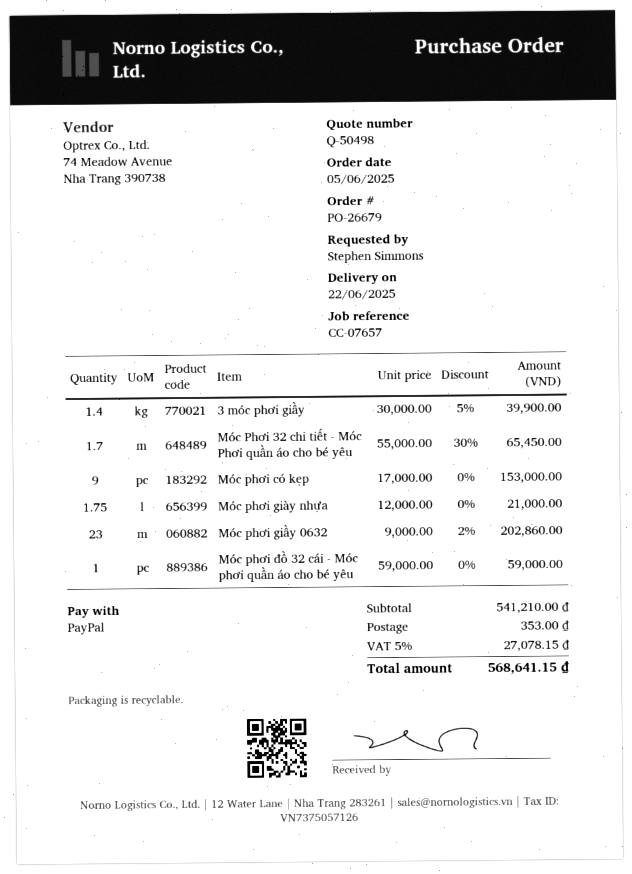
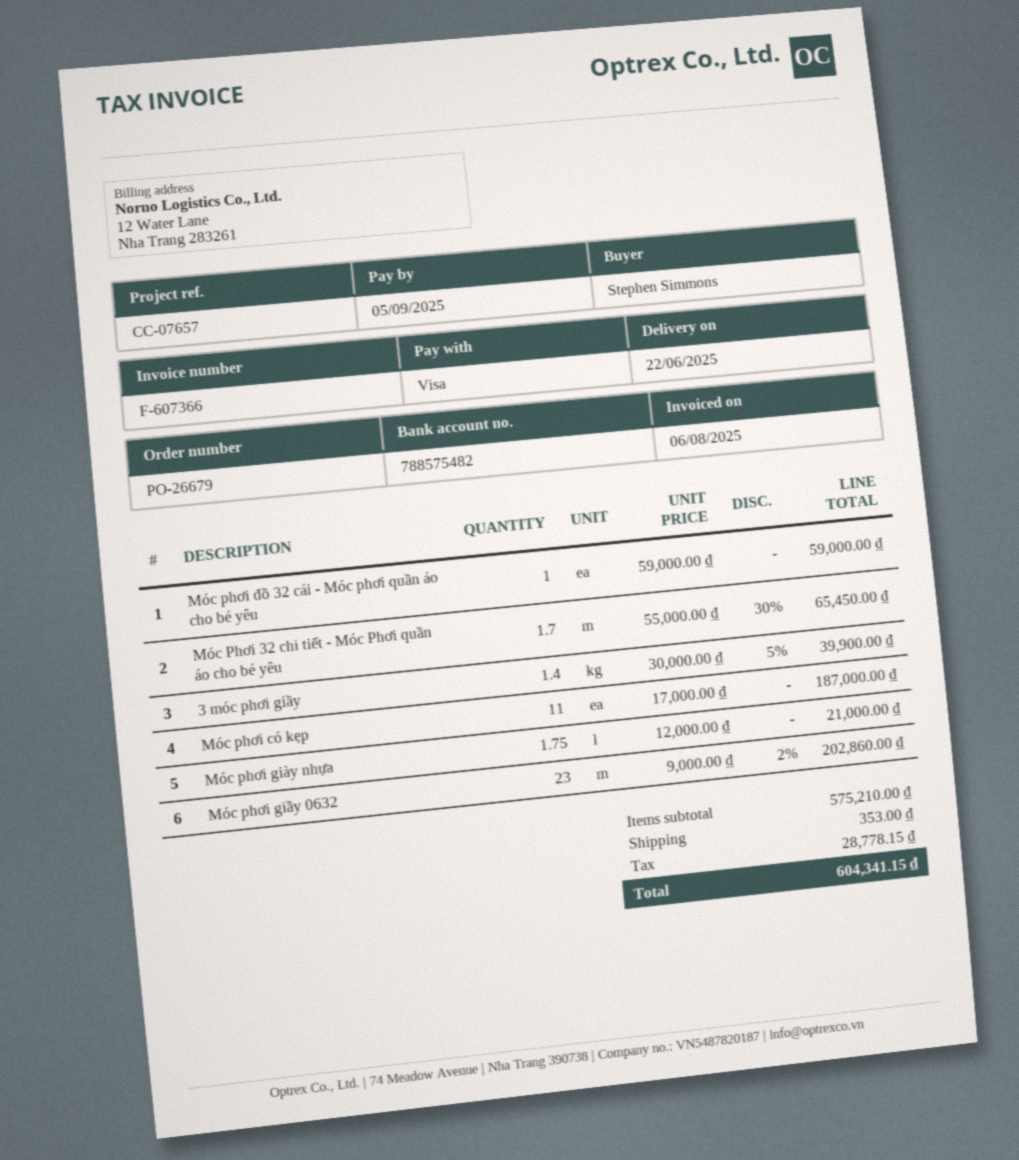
payment method: PayPal -> Visa
Móc phơi có kẹp: 9 x 17000.00 = 153000.00 -> 11 x 17000.00 = 187000.00
subtotal: 541210.00 -> 575210.00
tax: 27078.15 -> 28778.15
total: 568641.15 -> 604341.15

